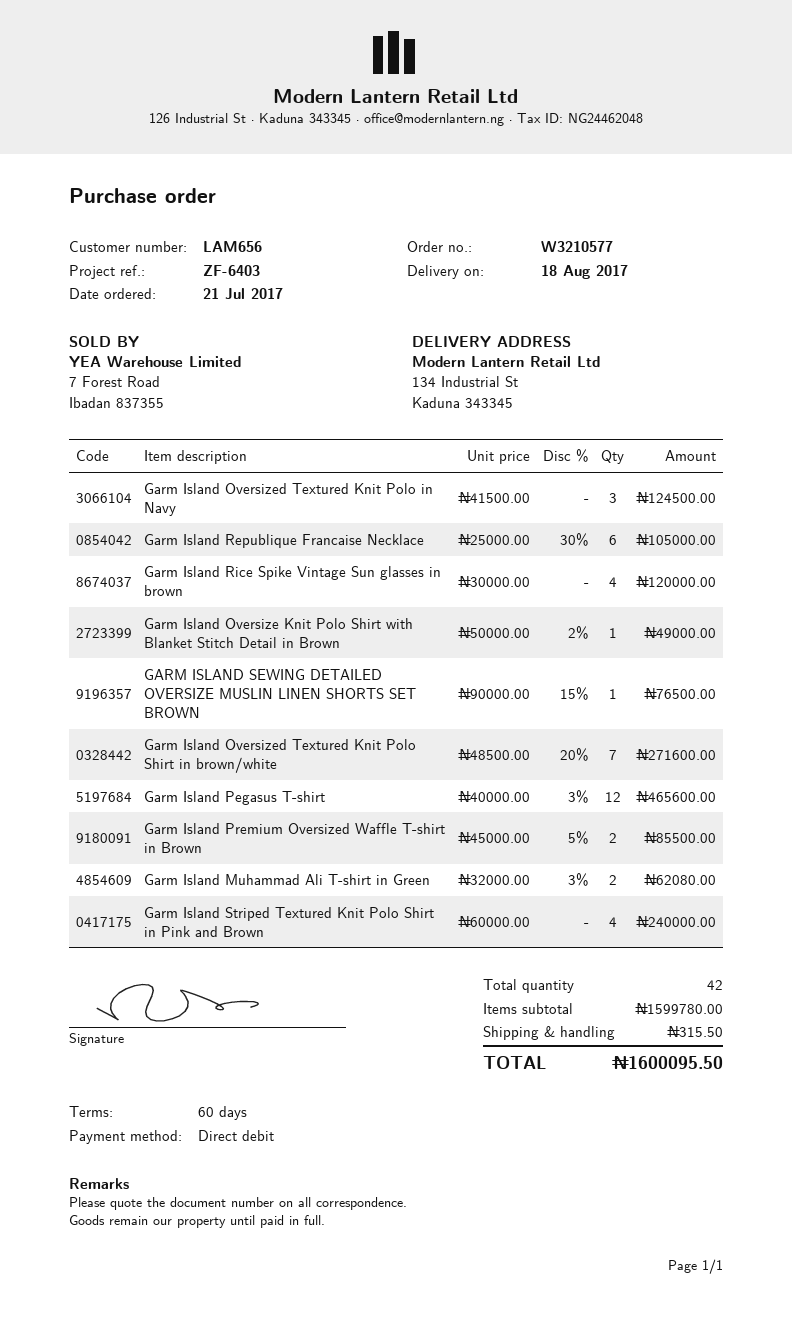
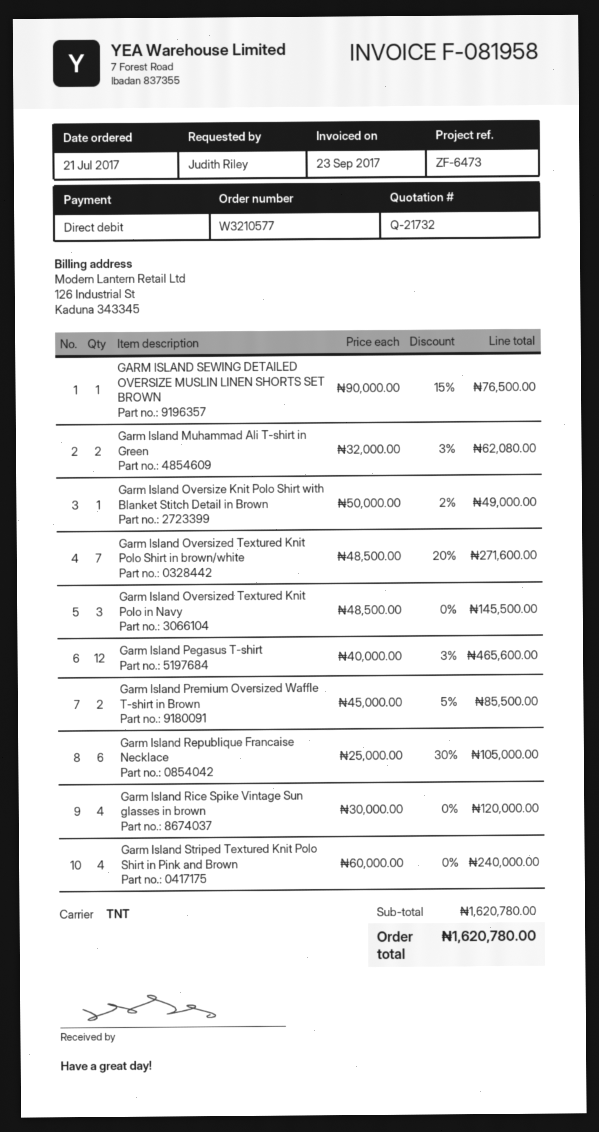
reference: ZF-6403 -> ZF-6473
Garm Island Oversized Textured Knit Polo in Navy: 3 x 41500.00 = 124500.00 -> 3 x 48500.00 = 145500.00
subtotal: 1599780.00 -> 1620780.00
shipping: 315.50 -> none
total: 1600095.50 -> 1620780.00

